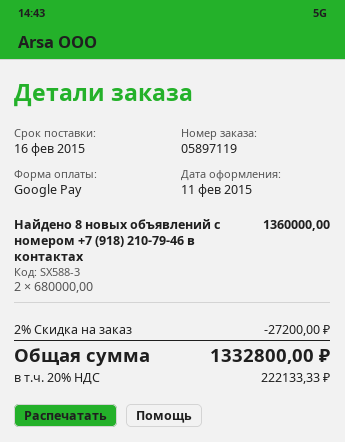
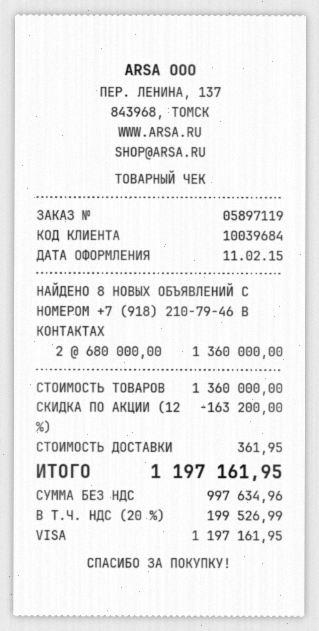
payment method: Google Pay -> Visa
discount: 2% = 27200.00 -> 12% = 163200.00
shipping: none -> 361.95
tax: 20% = 222133.33 -> 20% = 199526.99
total: 1332800.00 -> 1197161.95

